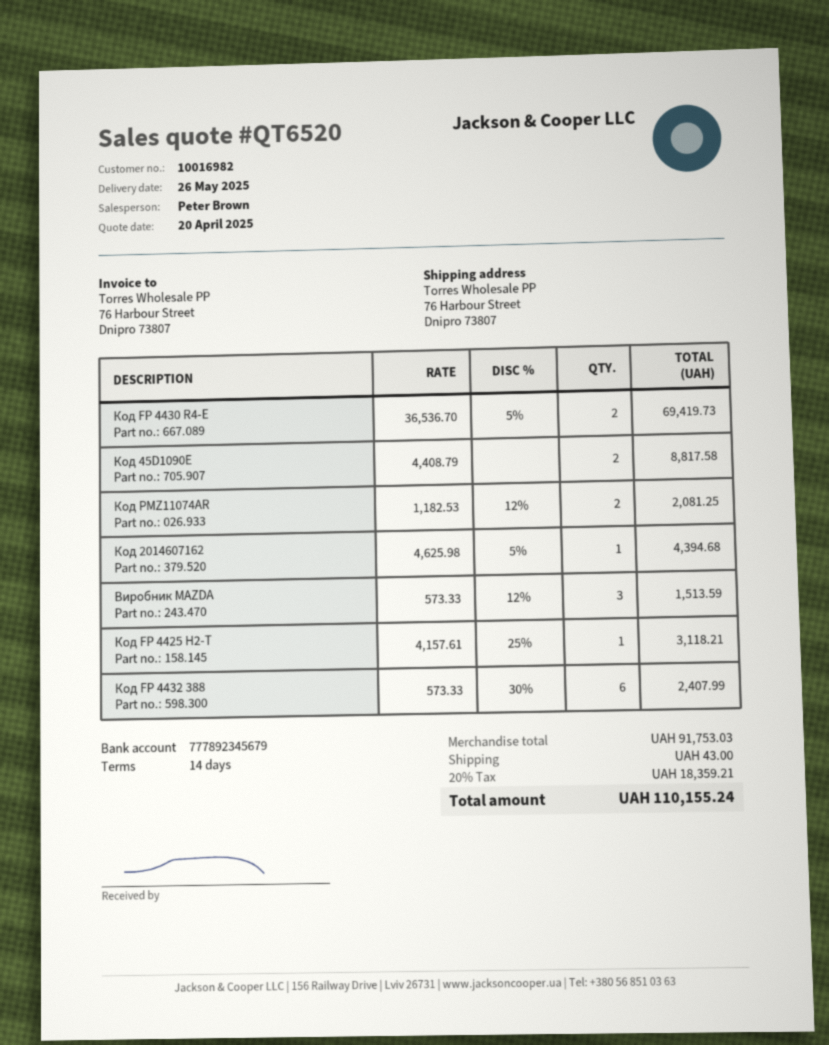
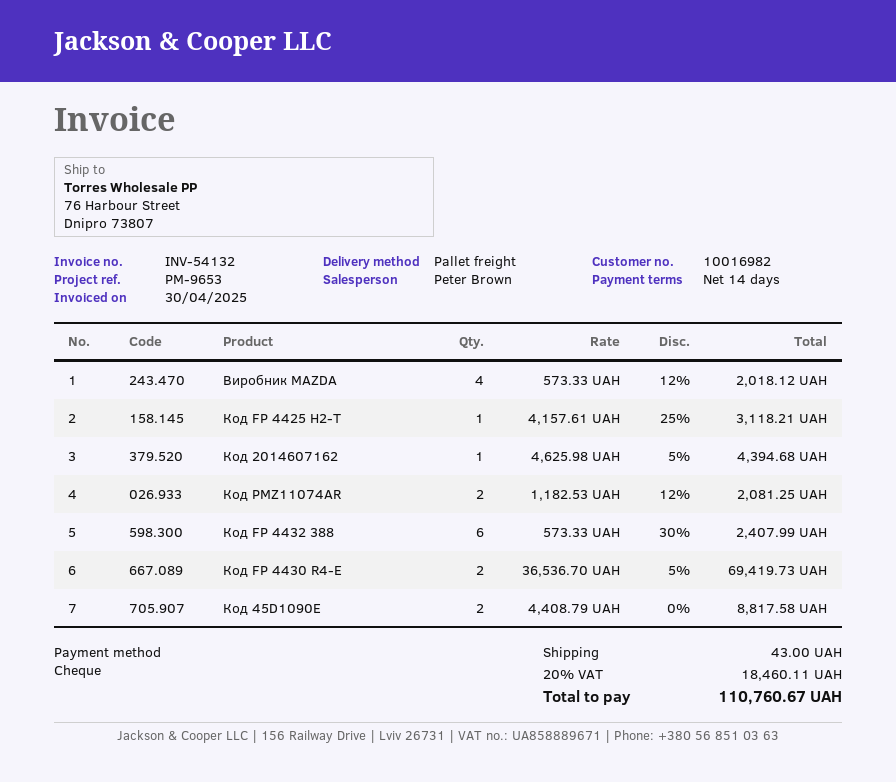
Виробник MAZDA: 3 x 573.33 - 12% = 1513.59 -> 4 x 573.33 - 12% = 2018.12
tax: 20% = 18359.21 -> 20% = 18460.11
total: 110155.24 -> 110760.67

